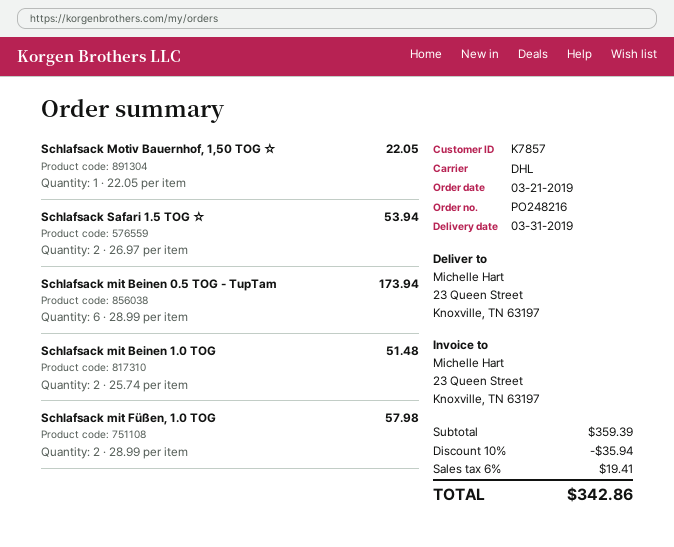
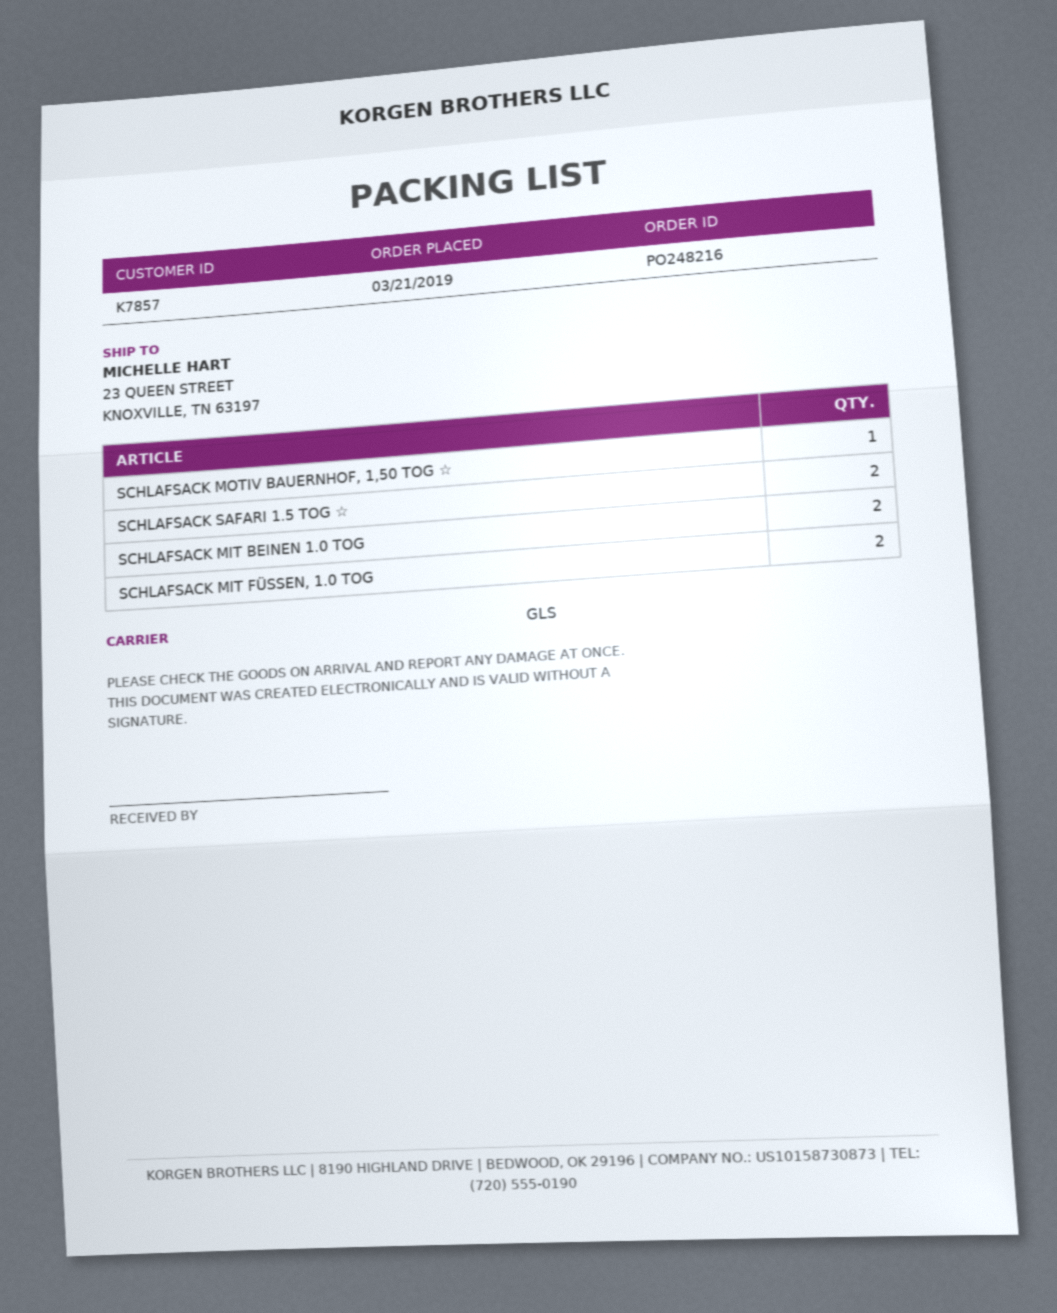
shipping method: DHL -> GLS
Schlafsack mit Beinen 0.5 TOG - TupTam: 6 -> none

